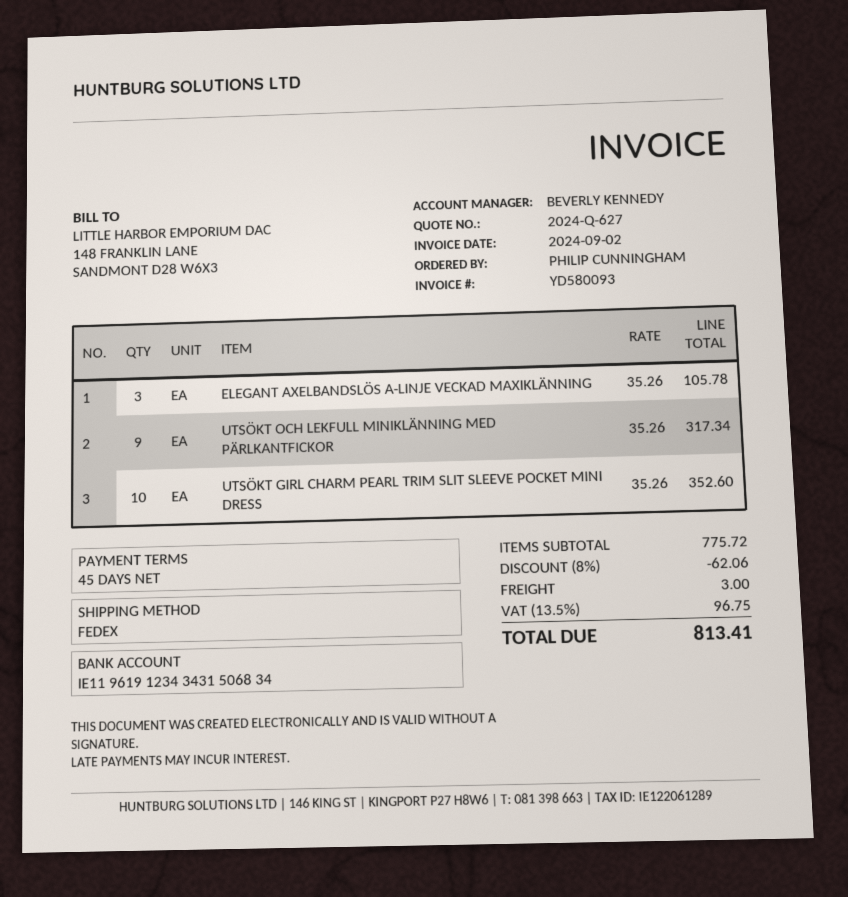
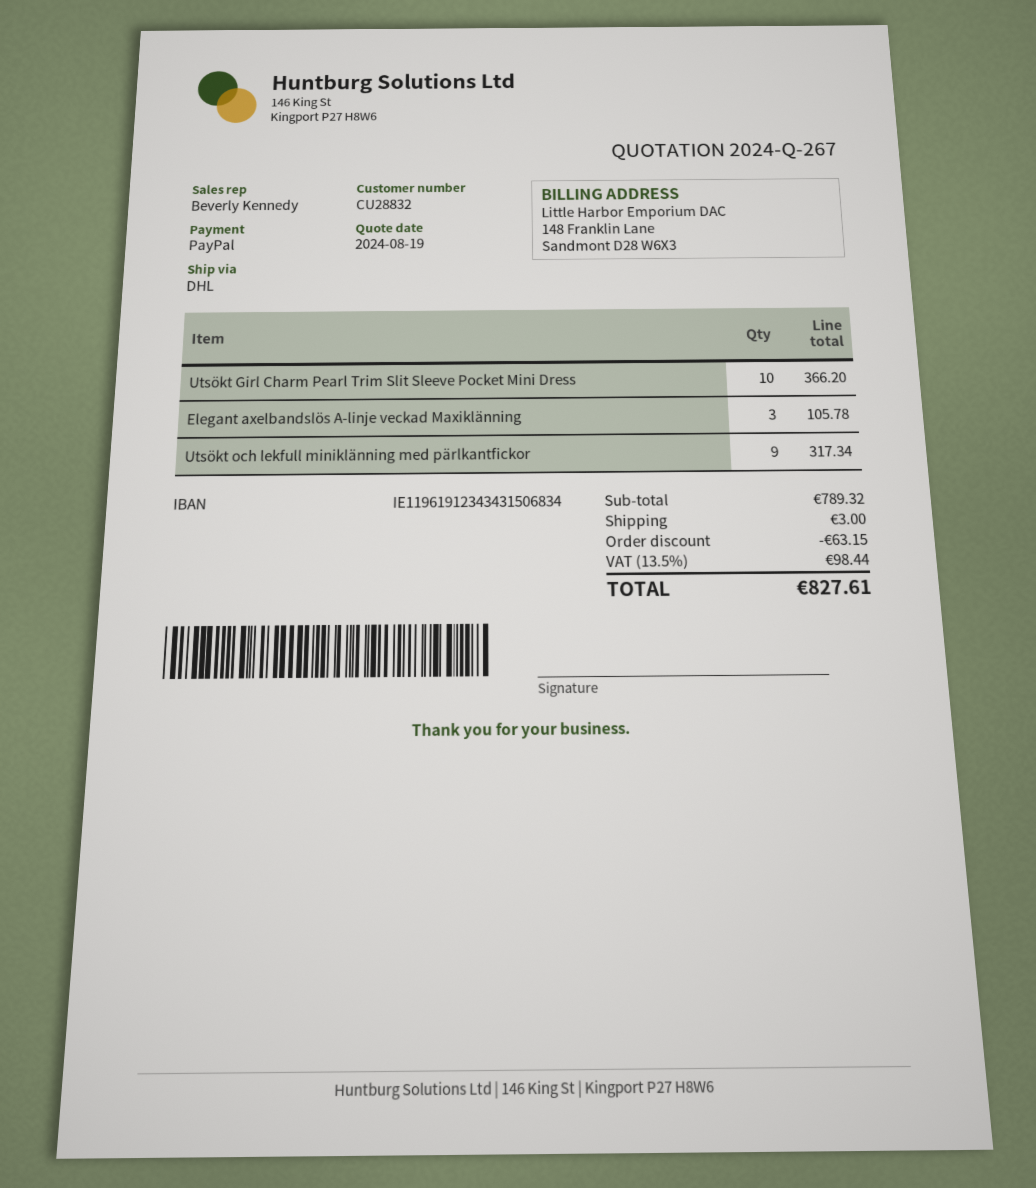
quote number: 2024-Q-627 -> 2024-Q-267
shipping method: FedEx -> DHL
UTSÖKT GIRL CHARM PEARL TRIM SLIT SLEEVE POCKET MINI DRESS: 10 for 352.60 -> 10 for 366.20
subtotal: 775.72 -> 789.32
discount: 62.06 -> 63.15
tax: 13.5% = 96.75 -> 13.5% = 98.44
total: 813.41 -> 827.61

